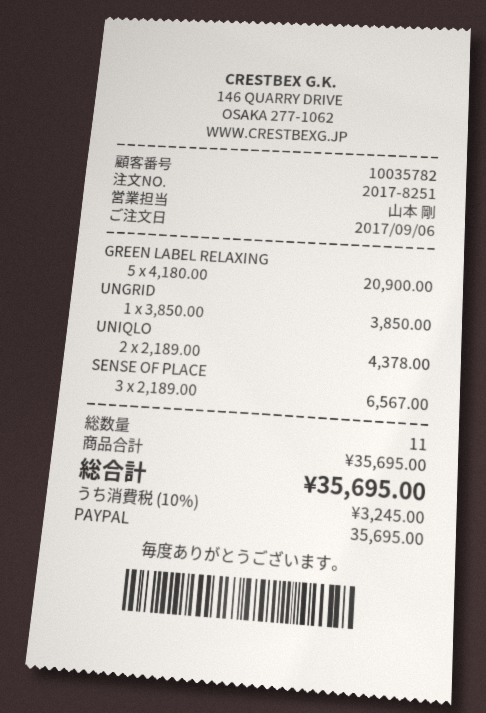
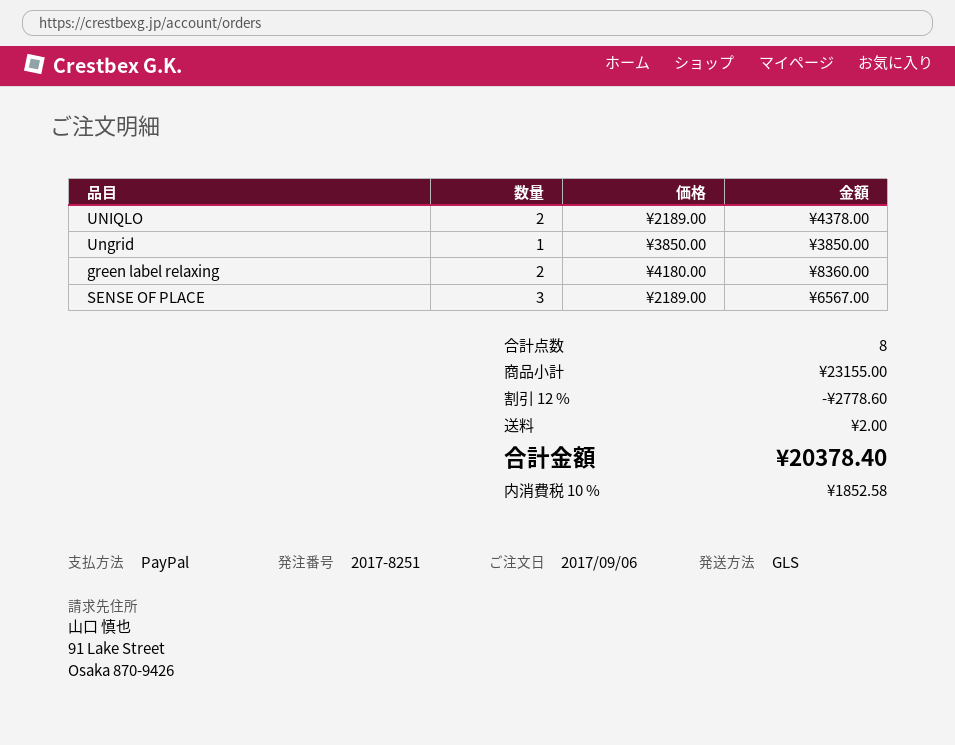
GREEN LABEL RELAXING: 5 x 4180.00 = 20900.00 -> 2 x 4180.00 = 8360.00
total quantity: 11 -> 8
subtotal: 35695.00 -> 23155.00
discount: none -> 12% = 2778.60
shipping: none -> 2.00
tax: 10% = 3245.00 -> 10% = 1852.58
total: 35695.00 -> 20378.40

